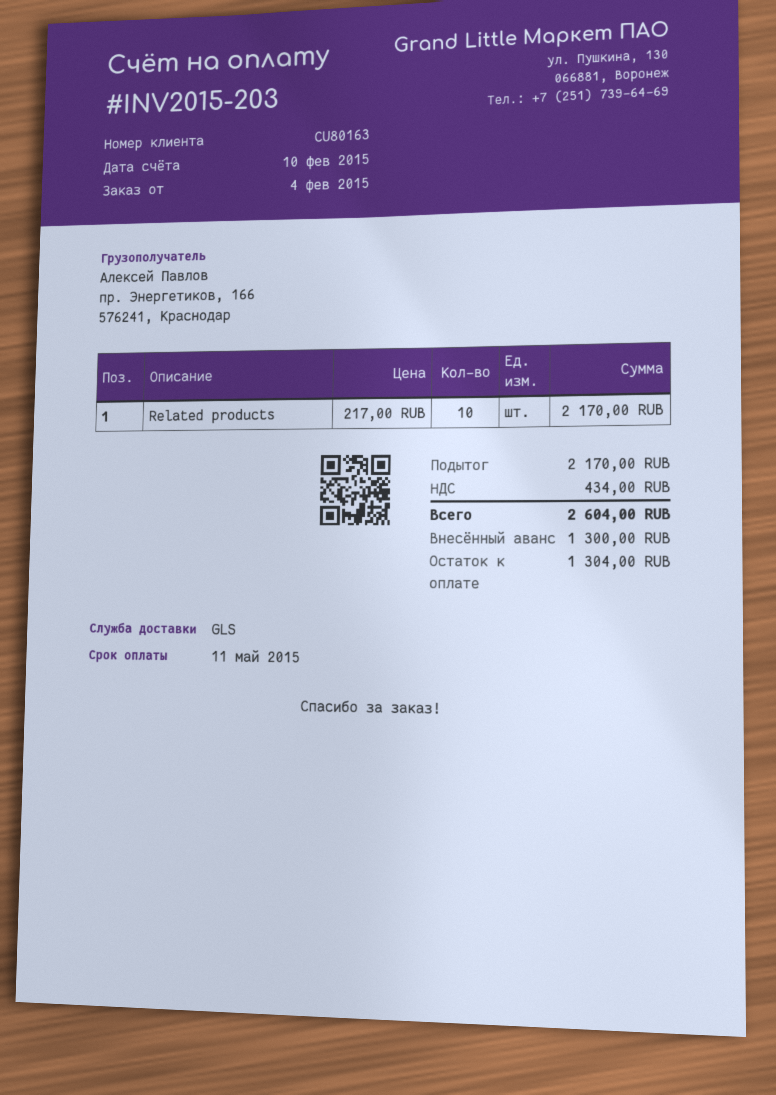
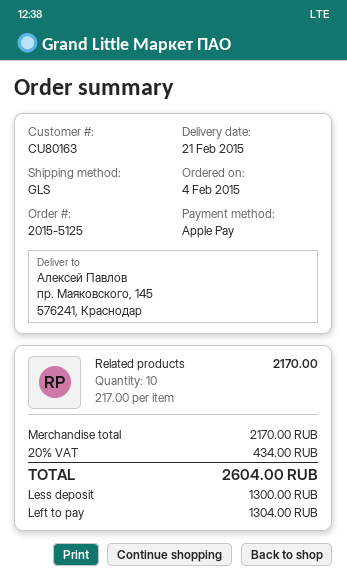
ship to: пр. Энергетиков, 166, 576241, Краснодар -> пр. Маяковского, 145, 576241, Краснодар

